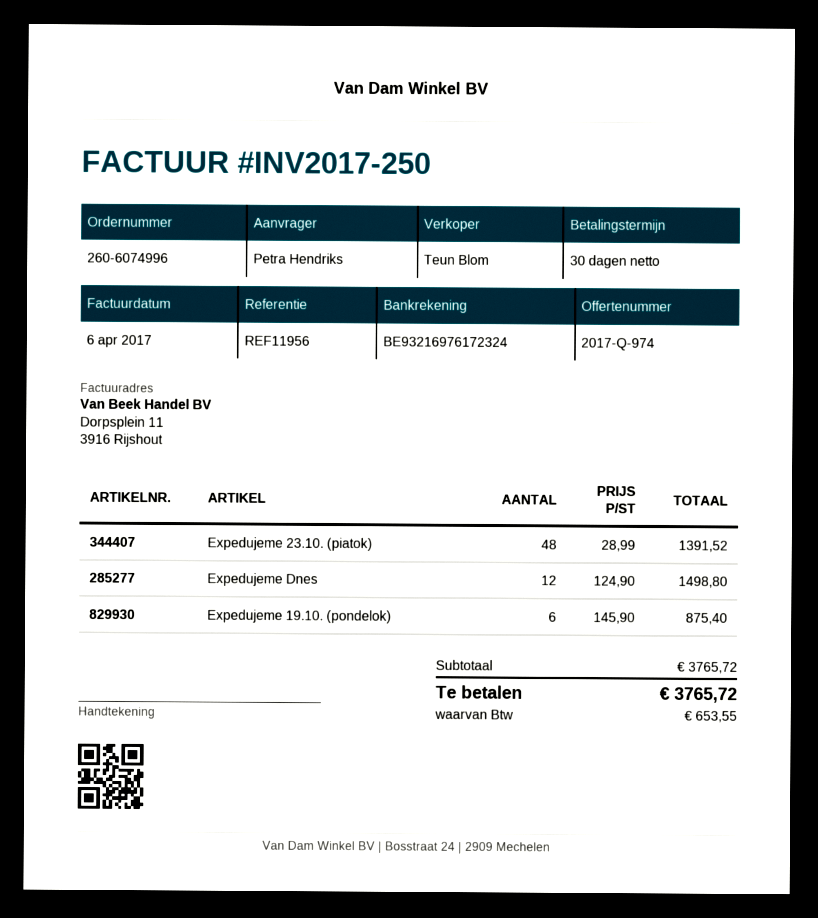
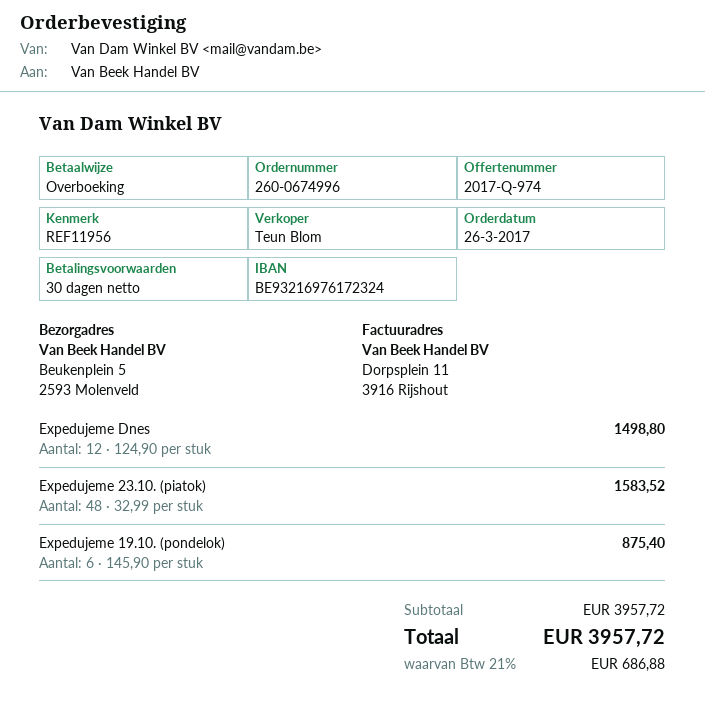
order number: 260-6074996 -> 260-0674996
Expedujeme 23.10. (piatok): 48 x 28.99 = 1391.52 -> 48 x 32.99 = 1583.52
subtotal: 3765.72 -> 3957.72
tax: 653.55 -> 686.88
total: 3765.72 -> 3957.72

